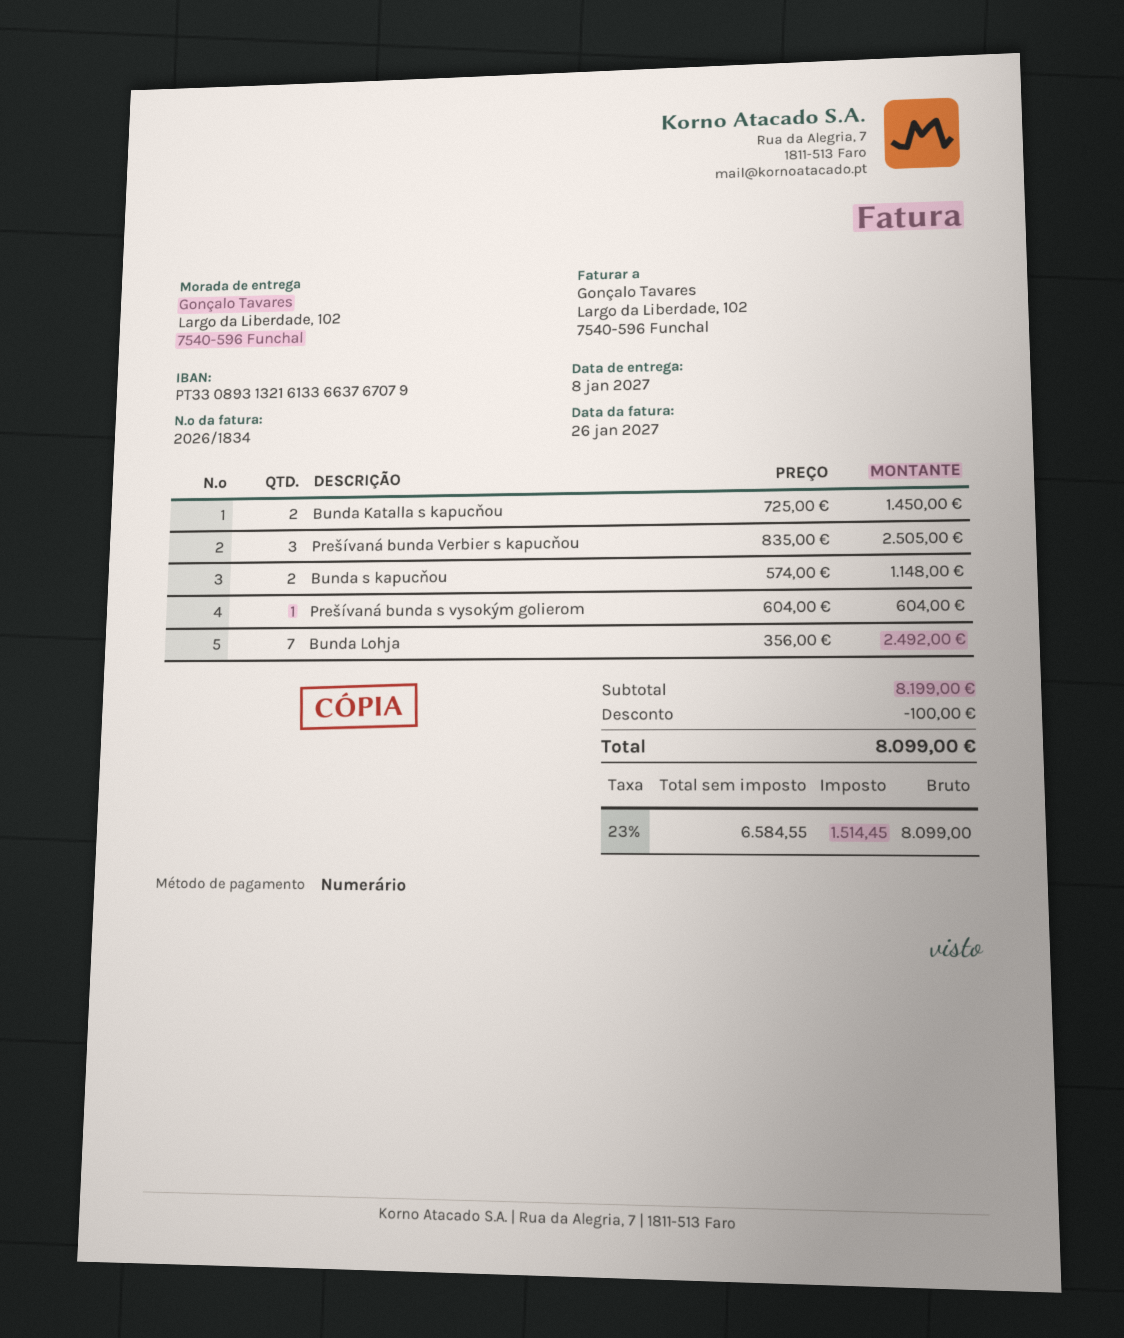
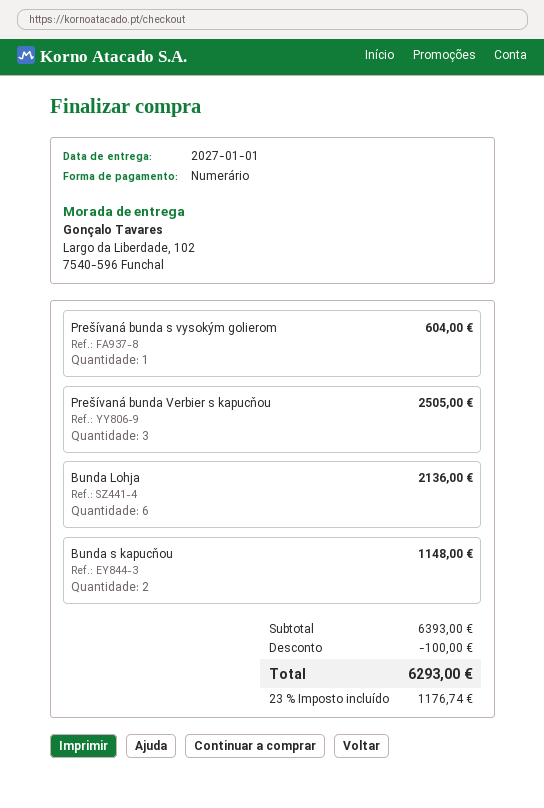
delivery date: 2027-01-08 -> 2027-01-01
Bunda Katalla s kapucňou: 2 for 1450.00 -> none
Bunda Lohja: 7 for 2492.00 -> 6 for 2136.00
subtotal: 8199.00 -> 6393.00
tax: 23% = 1514.45 -> 23% = 1176.74
total: 8099.00 -> 6293.00

